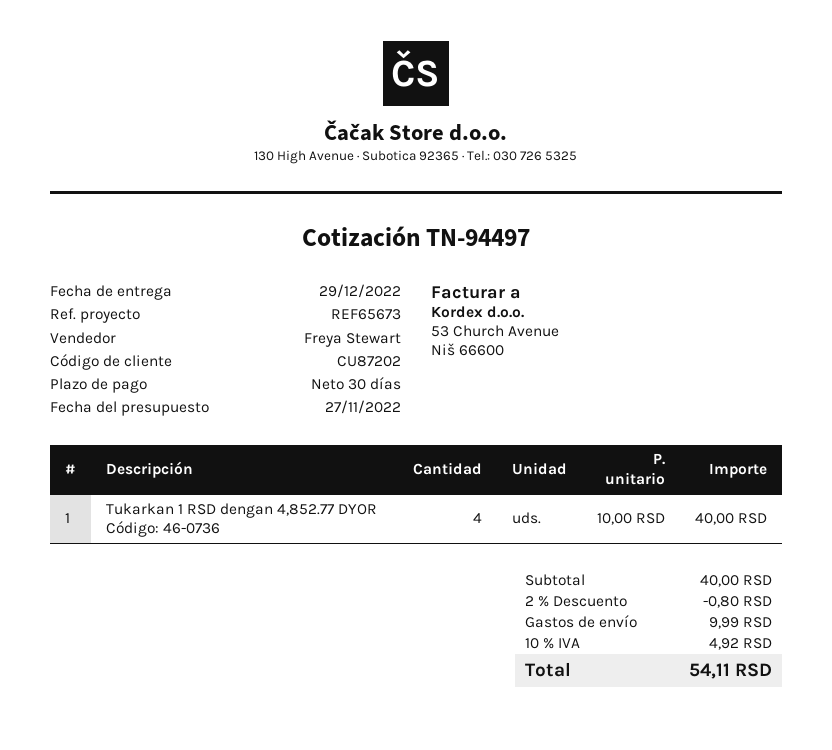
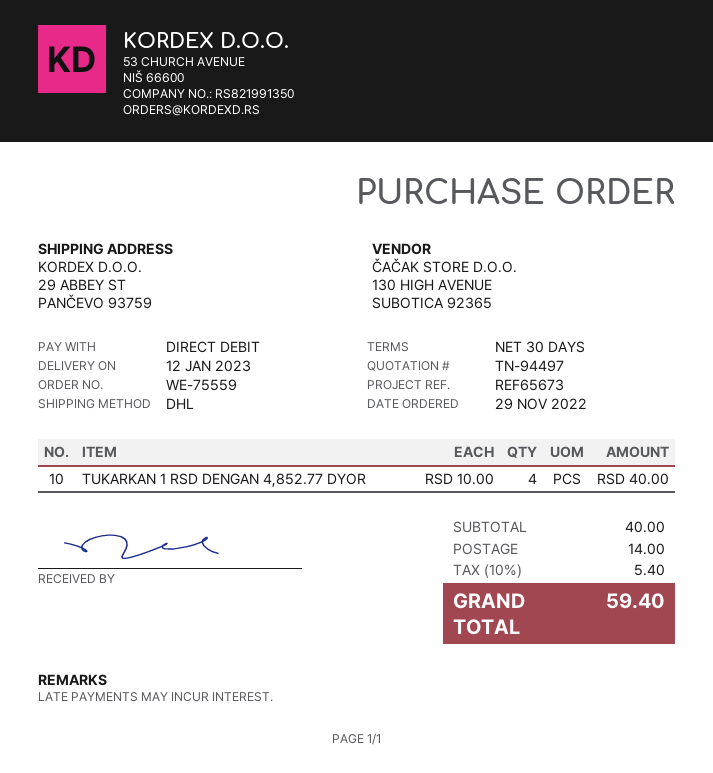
delivery date: 2022-12-29 -> 2023-01-12
discount: 2% = 0.80 -> none
shipping: 9.99 -> 14.00
tax: 10% = 4.92 -> 10% = 5.40
total: 54.11 -> 59.40

